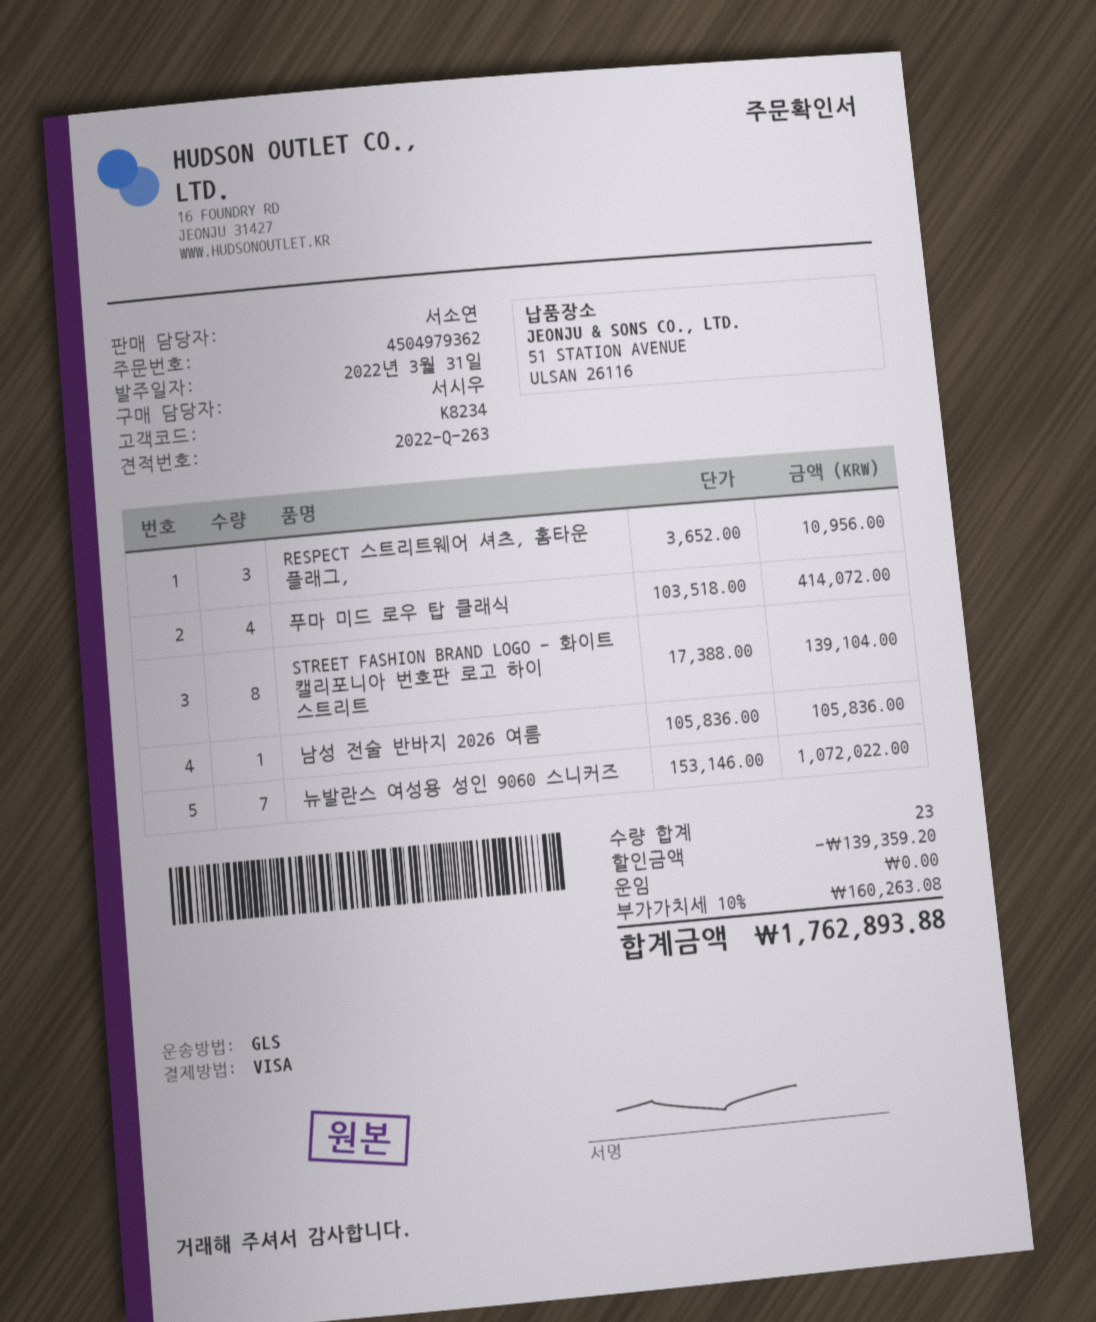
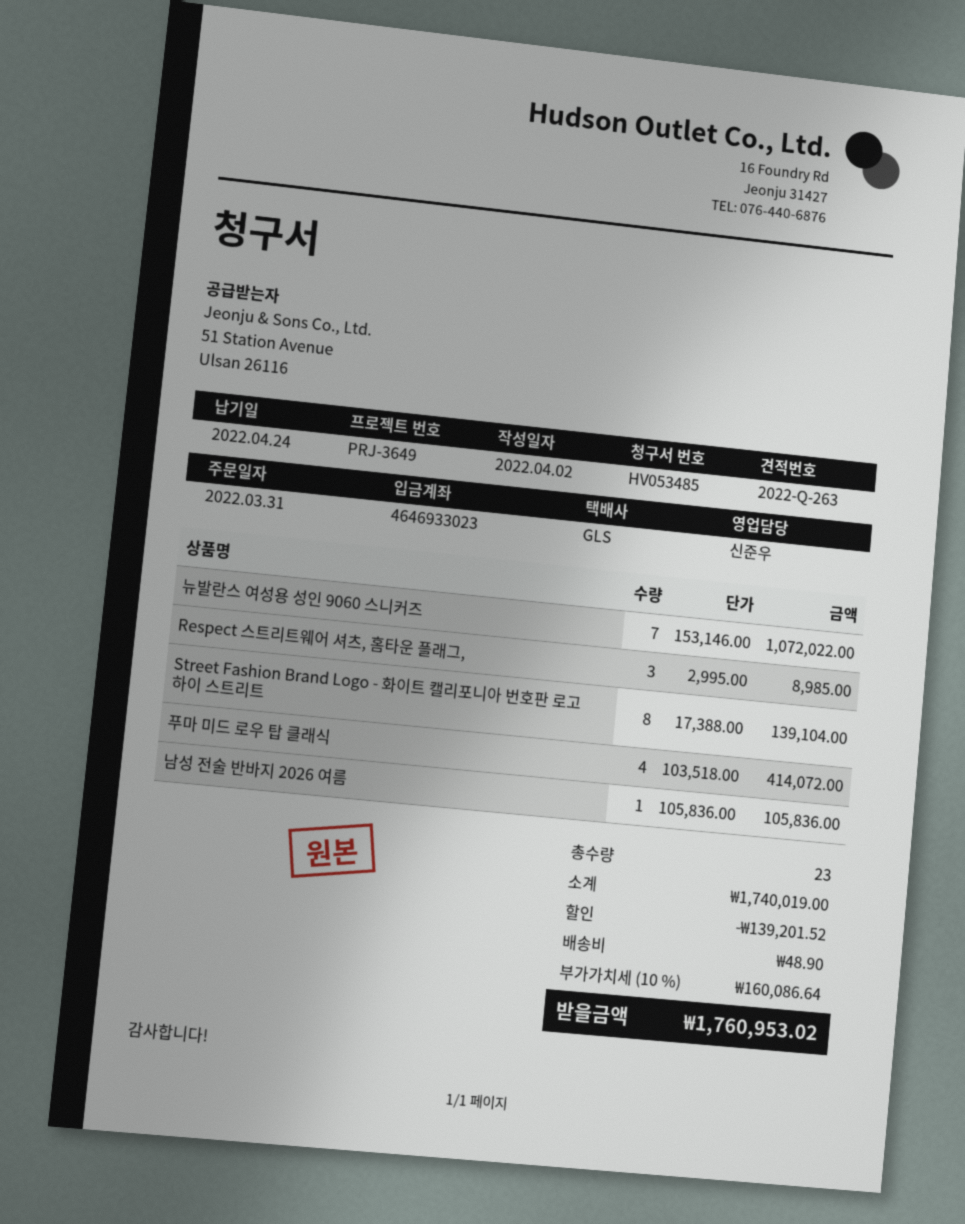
sales rep: 서소연 -> 신준우
RESPECT 스트리트웨어 셔츠, 홈타운 플래그,: 3 x 3652.00 = 10956.00 -> 3 x 2995.00 = 8985.00
discount: 139359.20 -> 139201.52
shipping: 0.00 -> 48.90
tax: 10% = 160263.08 -> 10% = 160086.64
total: 1762893.88 -> 1760953.02

